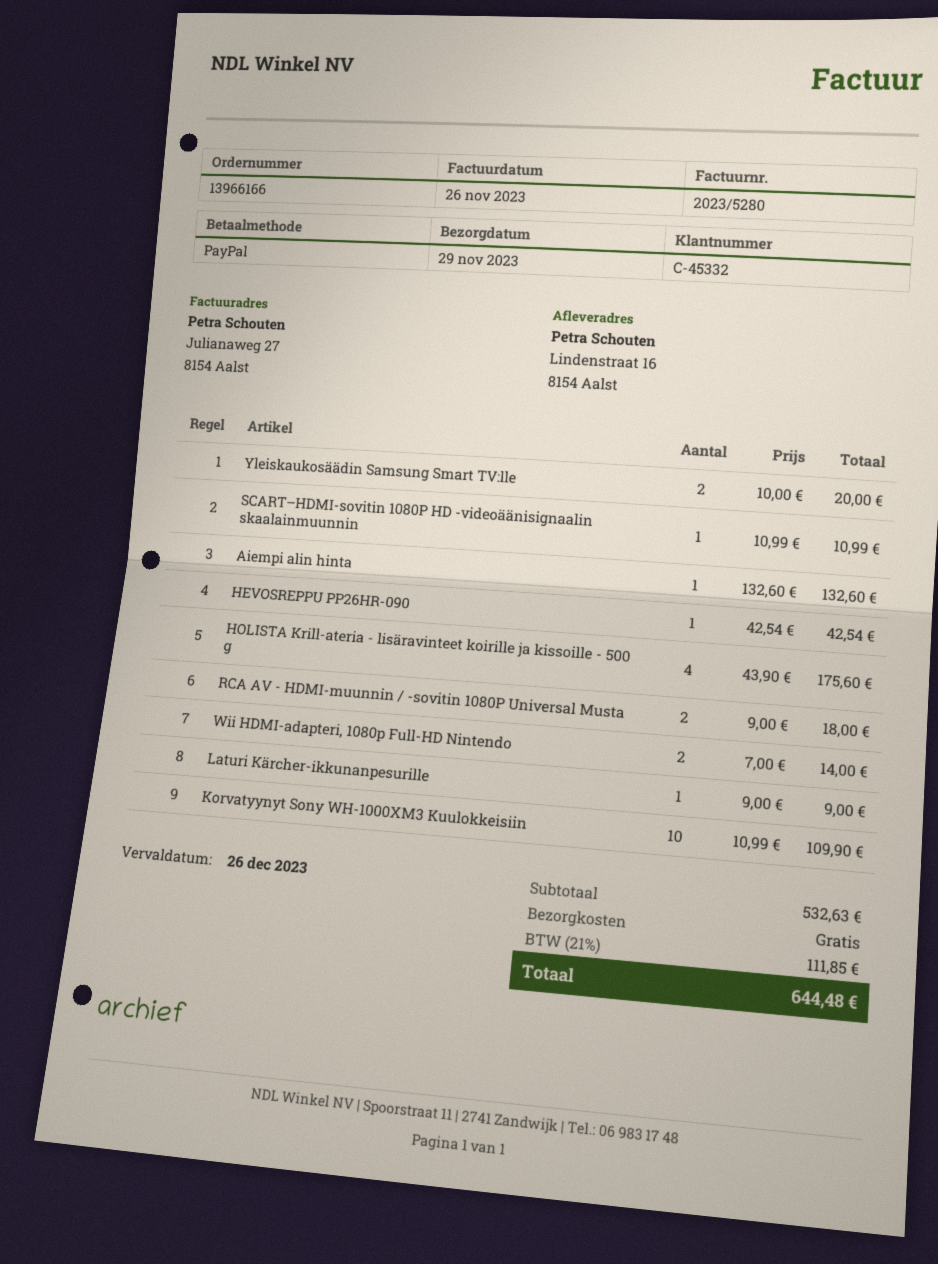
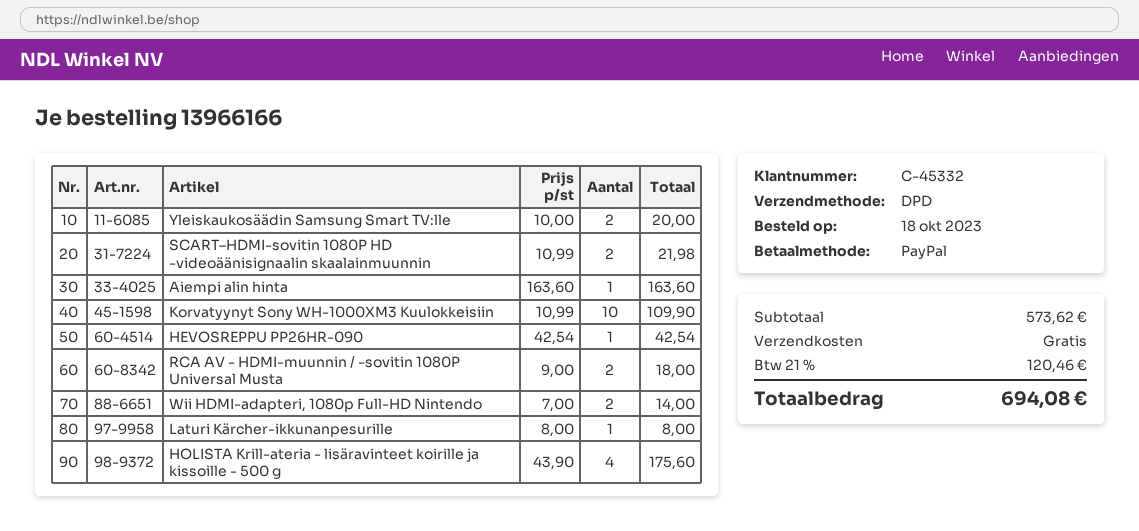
SCART–HDMI-sovitin 1080P HD -videoäänisignaalin skaalainmuunnin: 1 x 10.99 = 10.99 -> 2 x 10.99 = 21.98
Aiempi alin hinta: 1 x 132.60 = 132.60 -> 1 x 163.60 = 163.60
Laturi Kärcher-ikkunanpesurille: 1 x 9.00 = 9.00 -> 1 x 8.00 = 8.00
subtotal: 532.63 -> 573.62
tax: 21% = 111.85 -> 21% = 120.46
total: 644.48 -> 694.08

